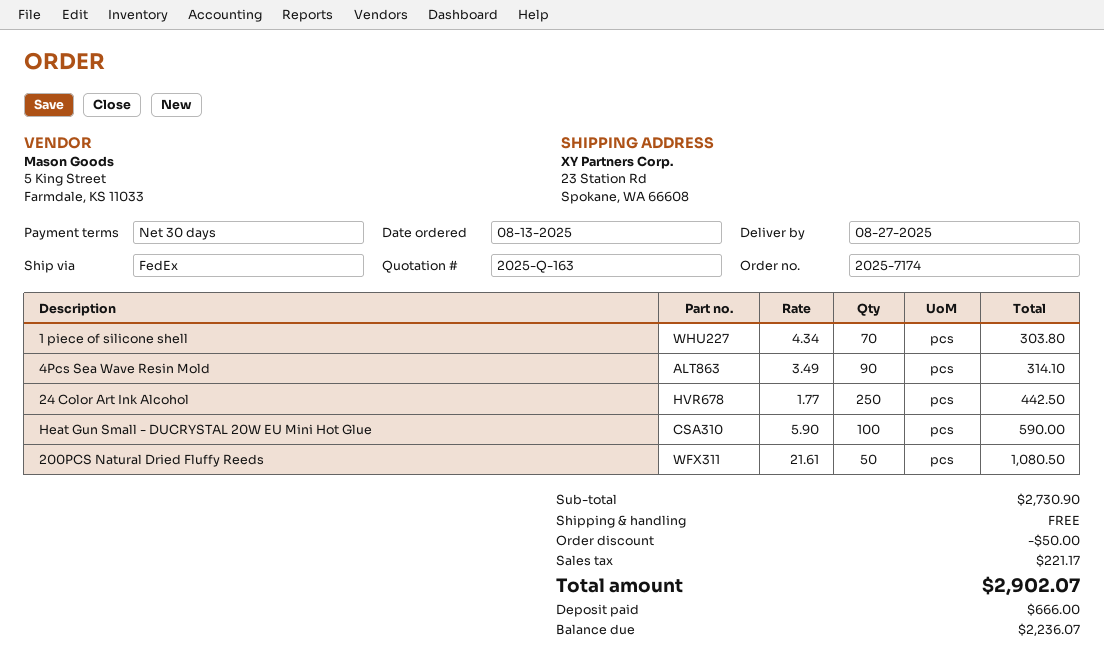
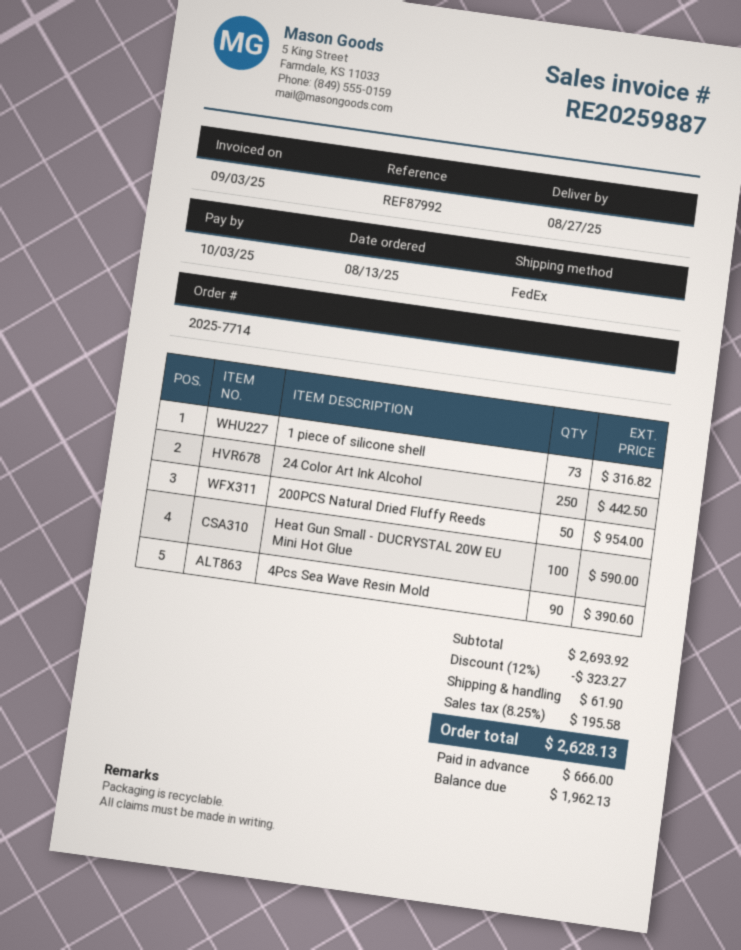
order number: 2025-7174 -> 2025-7714
1 piece of silicone shell: 70 for 303.80 -> 73 for 316.82
4Pcs Sea Wave Resin Mold: 90 for 314.10 -> 90 for 390.60
200PCS Natural Dried Fluffy Reeds: 50 for 1080.50 -> 50 for 954.00
subtotal: 2730.90 -> 2693.92
discount: 50.00 -> 323.27
shipping: 0.00 -> 61.90
tax: 221.17 -> 195.58
total: 2902.07 -> 2628.13
balance: 2236.07 -> 1962.13

